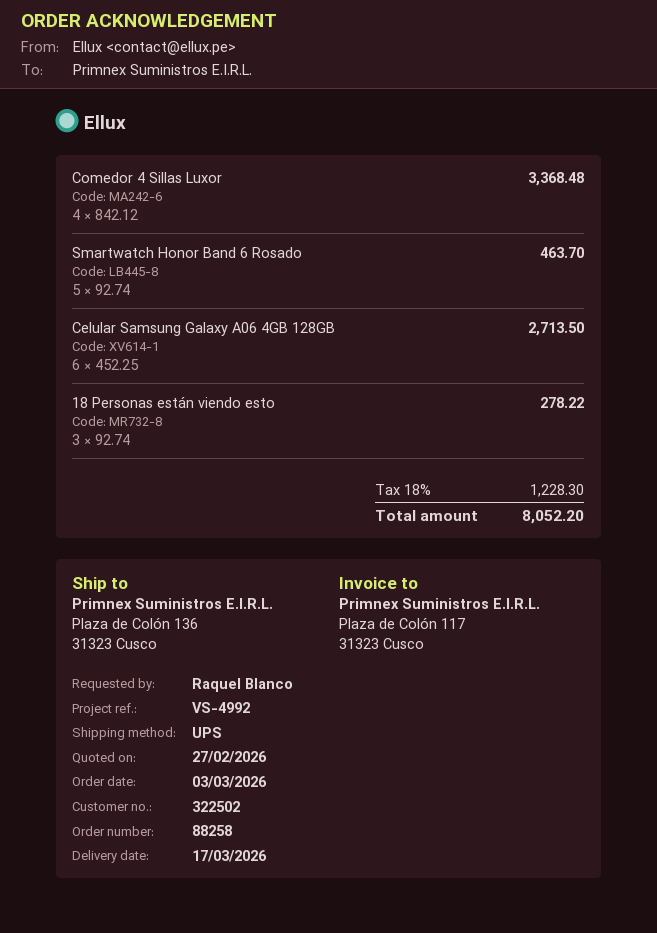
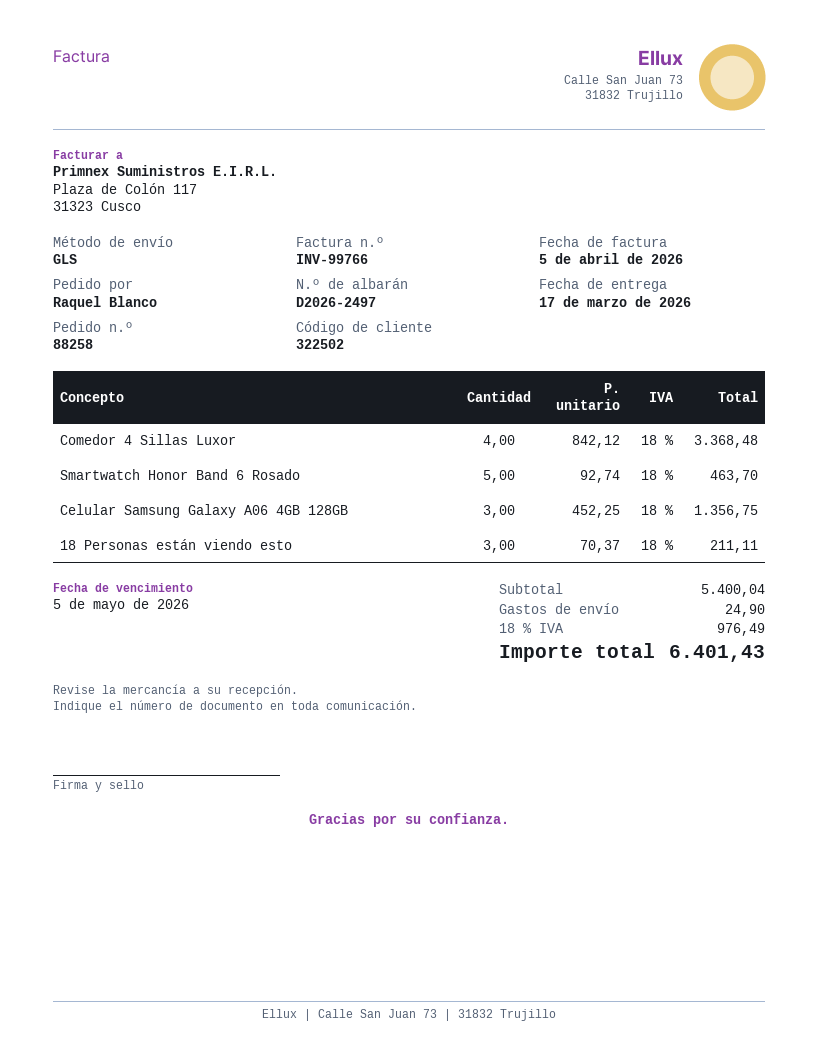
shipping method: UPS -> GLS
Celular Samsung Galaxy A06 4GB 128GB: 6 x 452.25 = 2713.50 -> 3 x 452.25 = 1356.75
18 Personas están viendo esto: 3 x 92.74 = 278.22 -> 3 x 70.37 = 211.11
shipping: none -> 24.90
tax: 18% = 1228.30 -> 18% = 976.49
total: 8052.20 -> 6401.43

